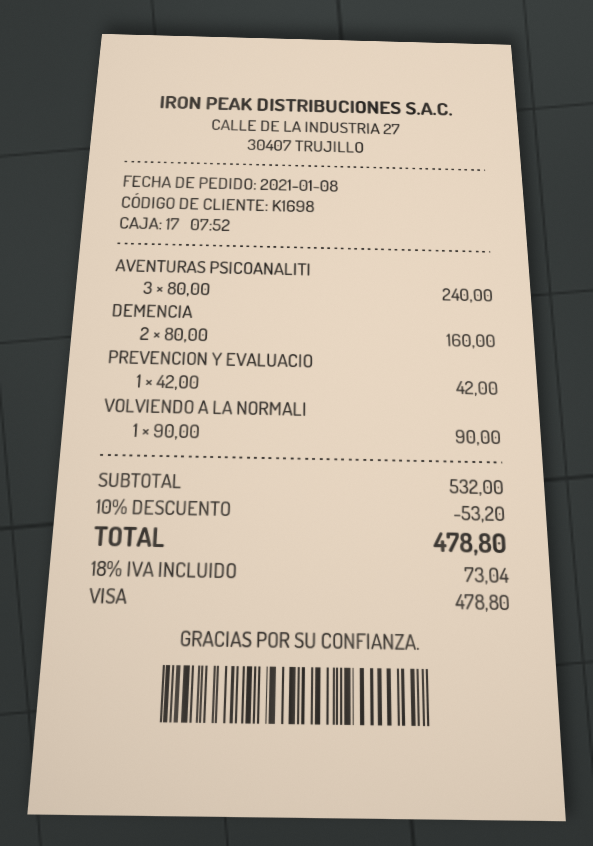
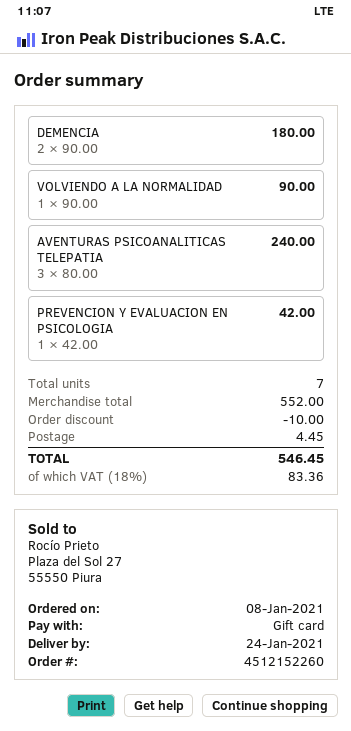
payment method: Visa -> gift card
DEMENCIA: 2 x 80.00 = 160.00 -> 2 x 90.00 = 180.00
subtotal: 532.00 -> 552.00
discount: 53.20 -> 10.00
shipping: none -> 4.45
tax: 18% = 73.04 -> 18% = 83.36
total: 478.80 -> 546.45

